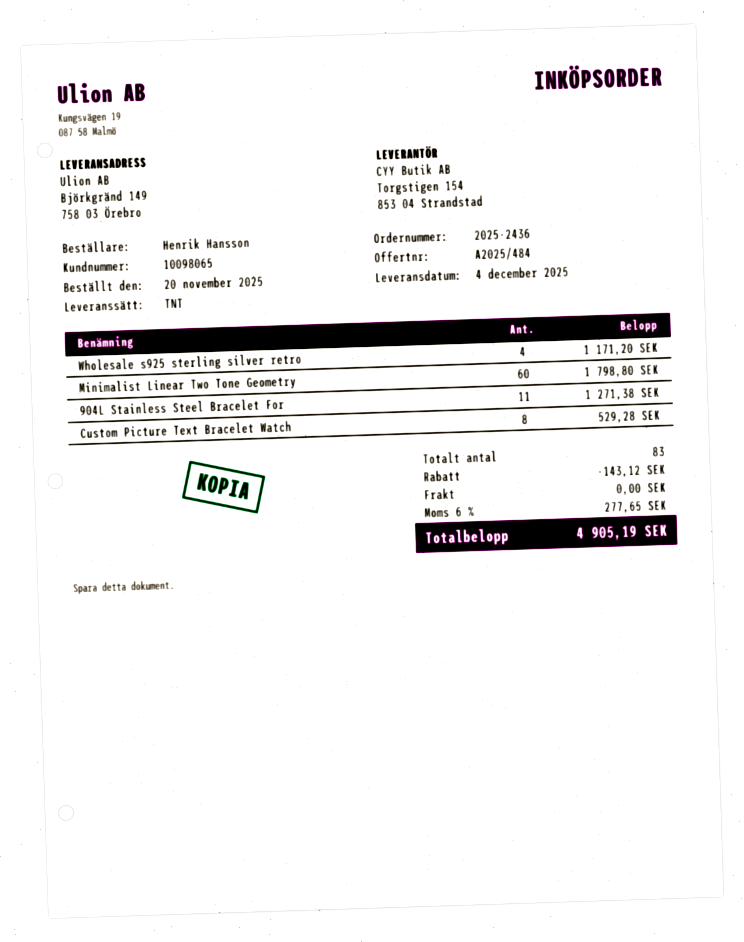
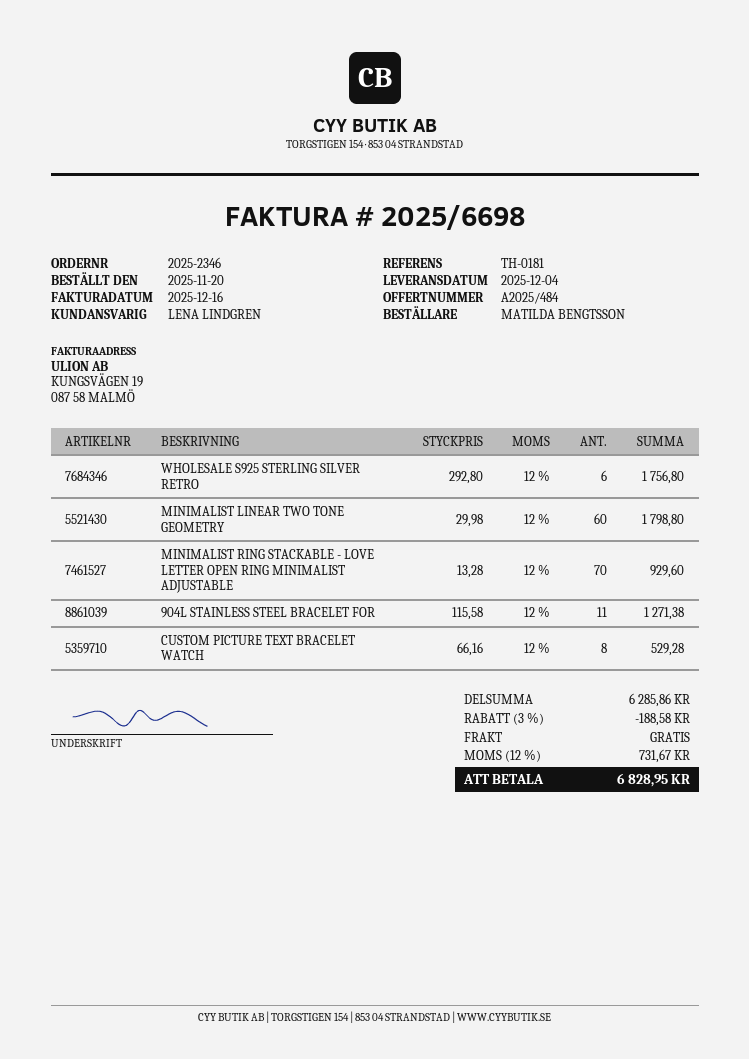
order number: 2025-2436 -> 2025-2346
ordered by: Henrik Hansson -> MATILDA BENGTSSON
Wholesale s925 sterling silver retro: 4 for 1171.20 -> 6 for 1756.80
MINIMALIST RING STACKABLE - LOVE LETTER OPEN RING MINIMALIST ADJUSTABLE: none -> 70 for 929.60
discount: 143.12 -> 188.58
tax: 6% = 277.65 -> 12% = 731.67
total: 4905.19 -> 6828.95

